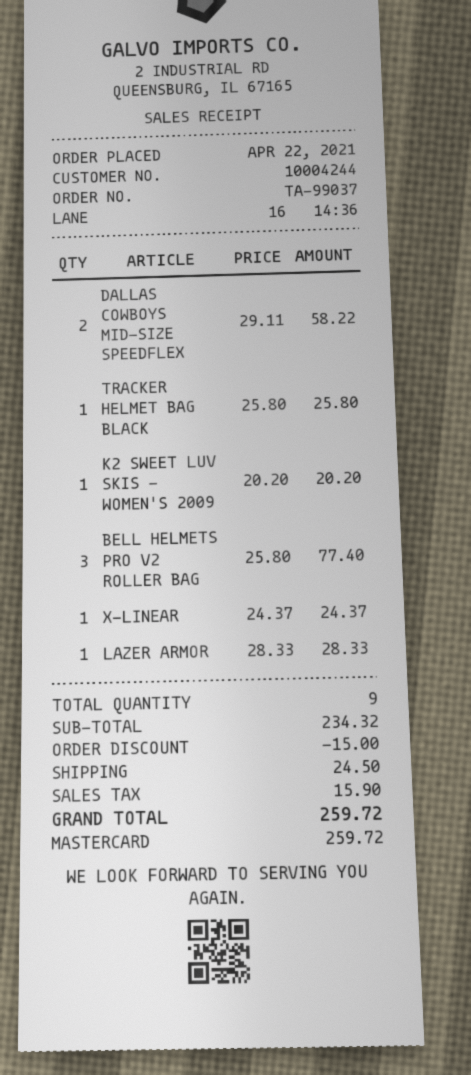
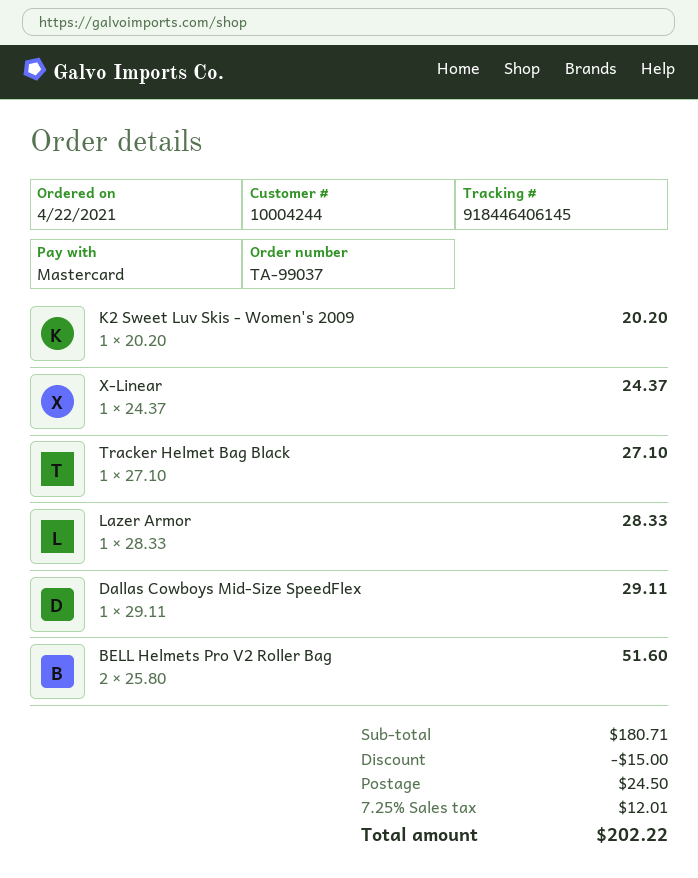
DALLAS COWBOYS MID-SIZE SPEEDFLEX: 2 x 29.11 = 58.22 -> 1 x 29.11 = 29.11
TRACKER HELMET BAG BLACK: 1 x 25.80 = 25.80 -> 1 x 27.10 = 27.10
BELL HELMETS PRO V2 ROLLER BAG: 3 x 25.80 = 77.40 -> 2 x 25.80 = 51.60
subtotal: 234.32 -> 180.71
tax: 15.90 -> 12.01
total: 259.72 -> 202.22

